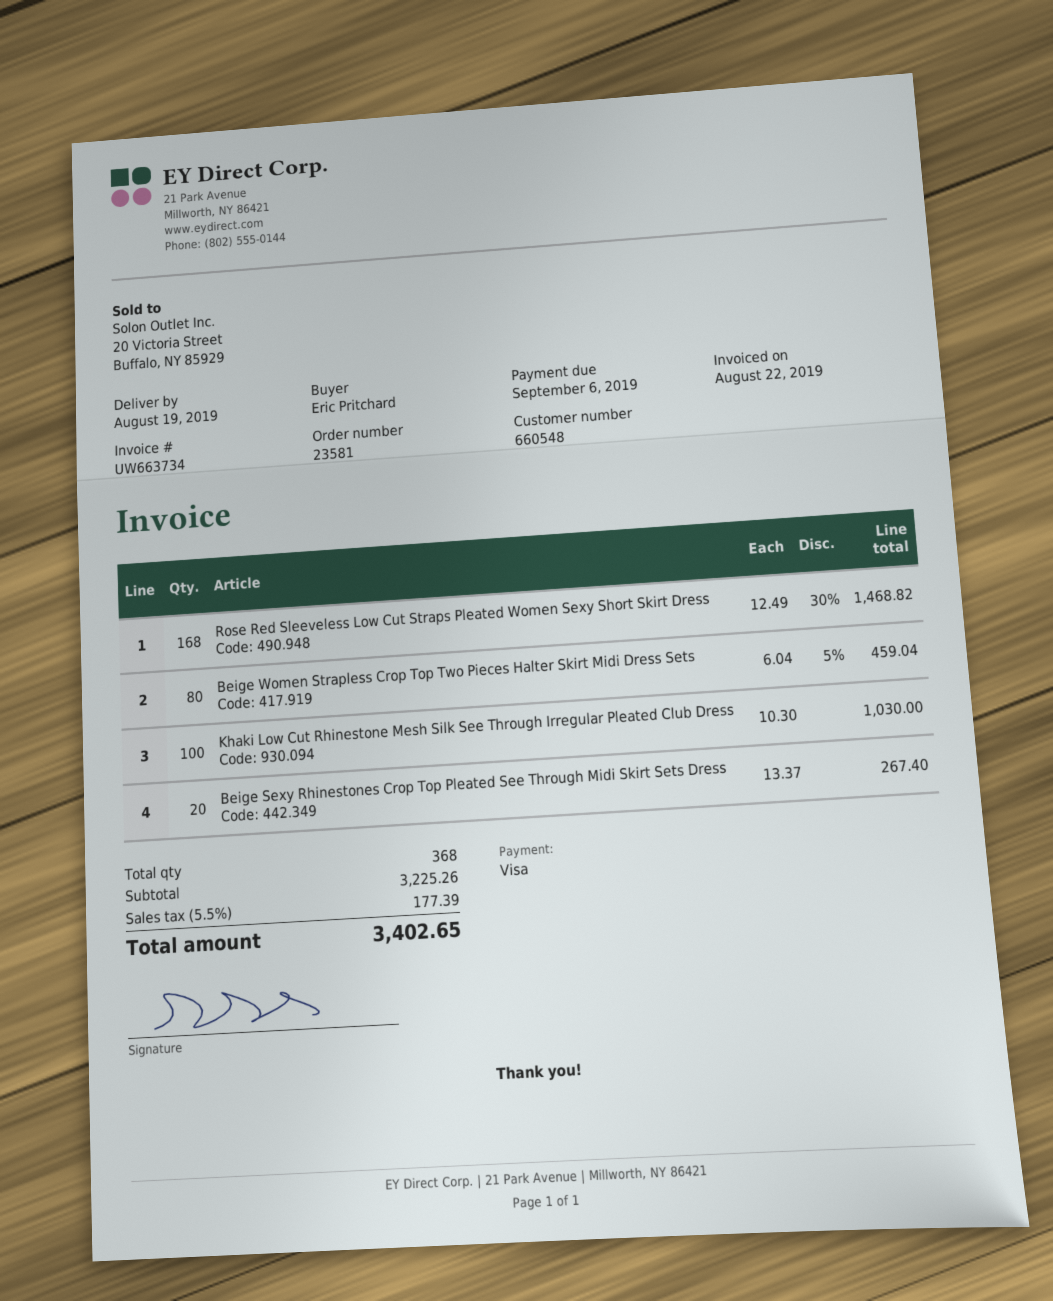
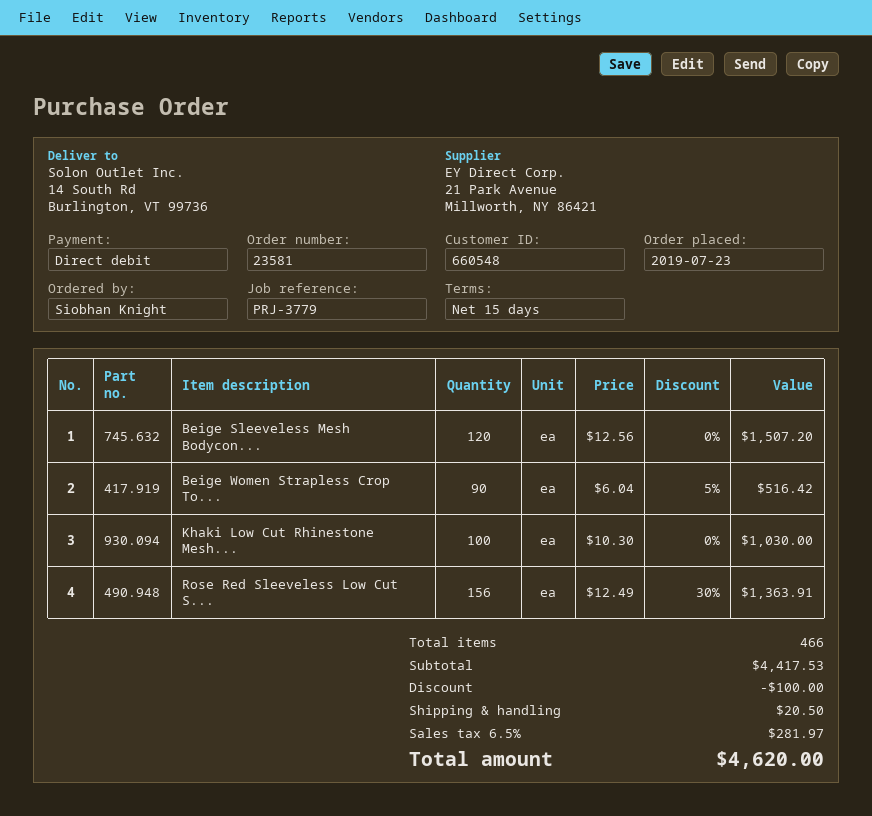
ordered by: Eric Pritchard -> Siobhan Knight
payment method: Visa -> direct debit
Rose Red Sleeveless Low Cut Straps Pleated Women Sexy Short Skirt Dress: 168 x 12.49 - 30% = 1468.82 -> 156 x 12.49 - 30% = 1363.91
Beige Women Strapless Crop Top Two Pieces Halter Skirt Midi Dress Sets: 80 x 6.04 - 5% = 459.04 -> 90 x 6.04 - 5% = 516.42
Beige Sexy Rhinestones Crop Top Pleated See Through Midi Skirt Sets Dress: 20 x 13.37 = 267.40 -> none
Beige Sleeveless Mesh Bodycon...: none -> 120 x 12.56 = 1507.20
total quantity: 368 -> 466
subtotal: 3225.26 -> 4417.53
discount: none -> 100.00
shipping: none -> 20.50
tax: 5.5% = 177.39 -> 6.5% = 281.97
total: 3402.65 -> 4620.00

